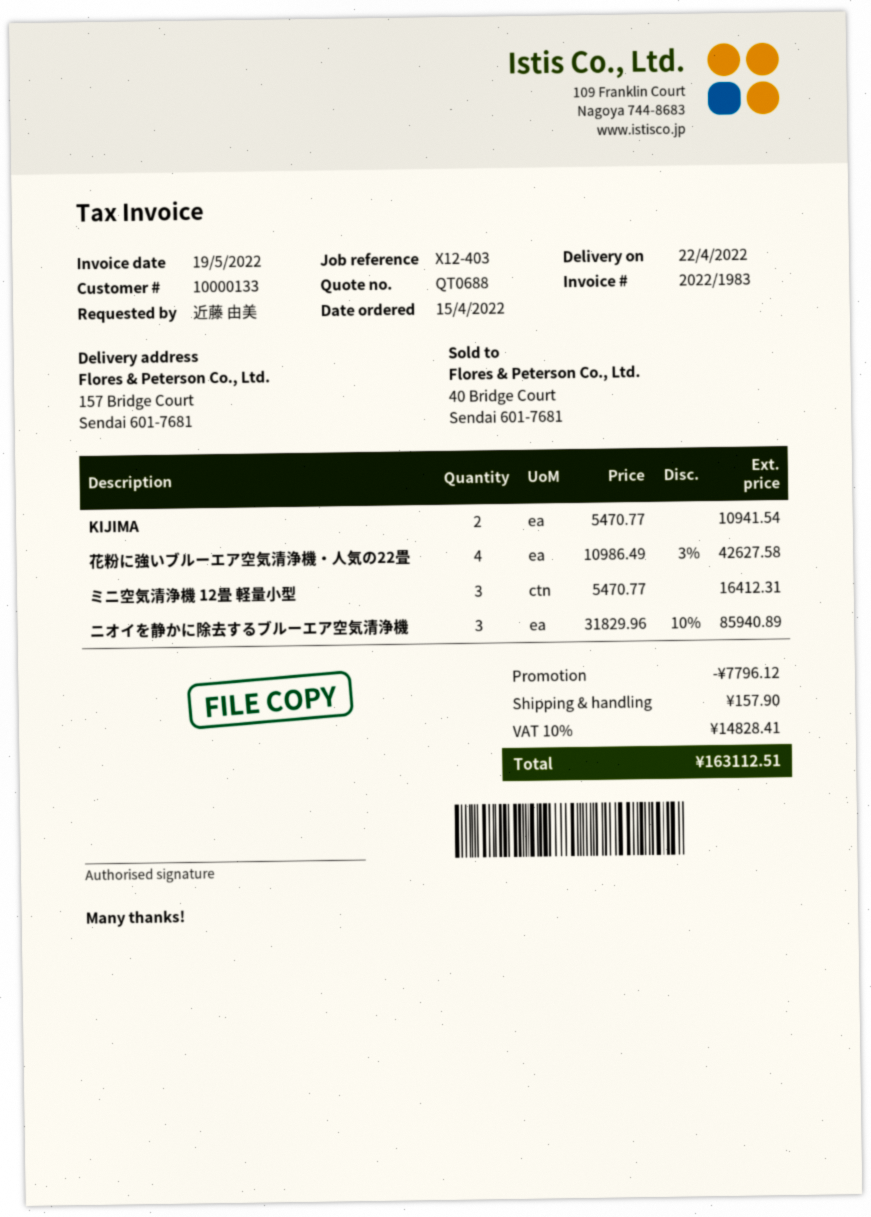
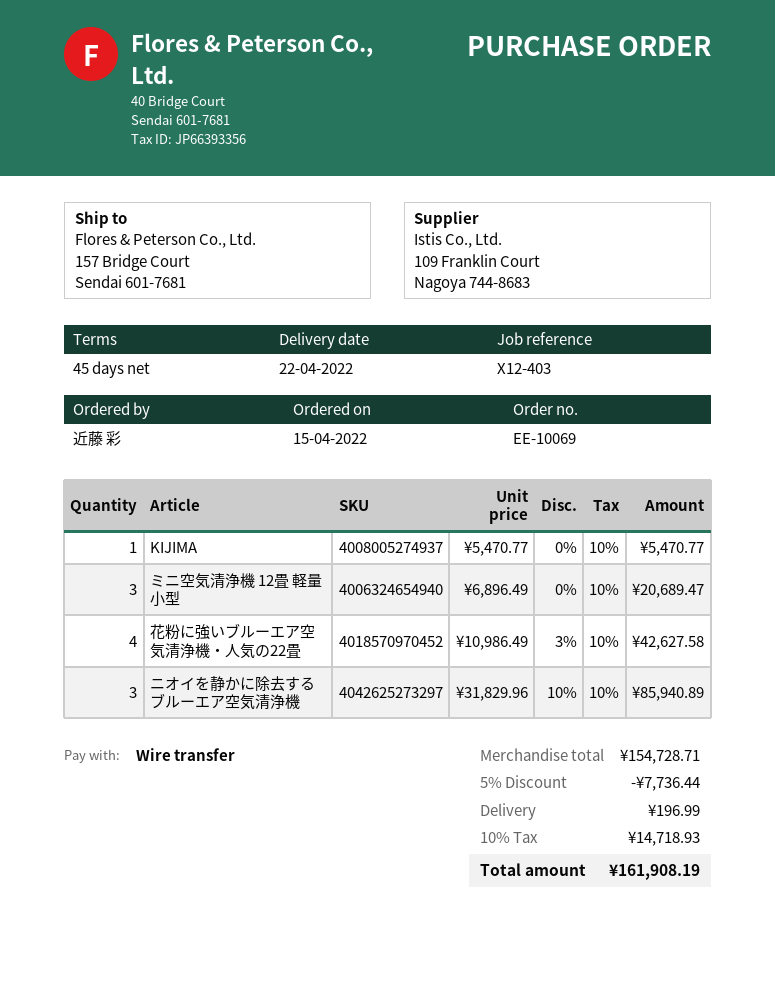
ordered by: 近藤 由美 -> 近藤 彩
KIJIMA: 2 x 5470.77 = 10941.54 -> 1 x 5470.77 = 5470.77
ミニ空気清浄機 12畳 軽量小型: 3 x 5470.77 = 16412.31 -> 3 x 6896.49 = 20689.47
discount: 7796.12 -> 7736.44
shipping: 157.90 -> 196.99
tax: 10% = 14828.41 -> 10% = 14718.93
total: 163112.51 -> 161908.19

